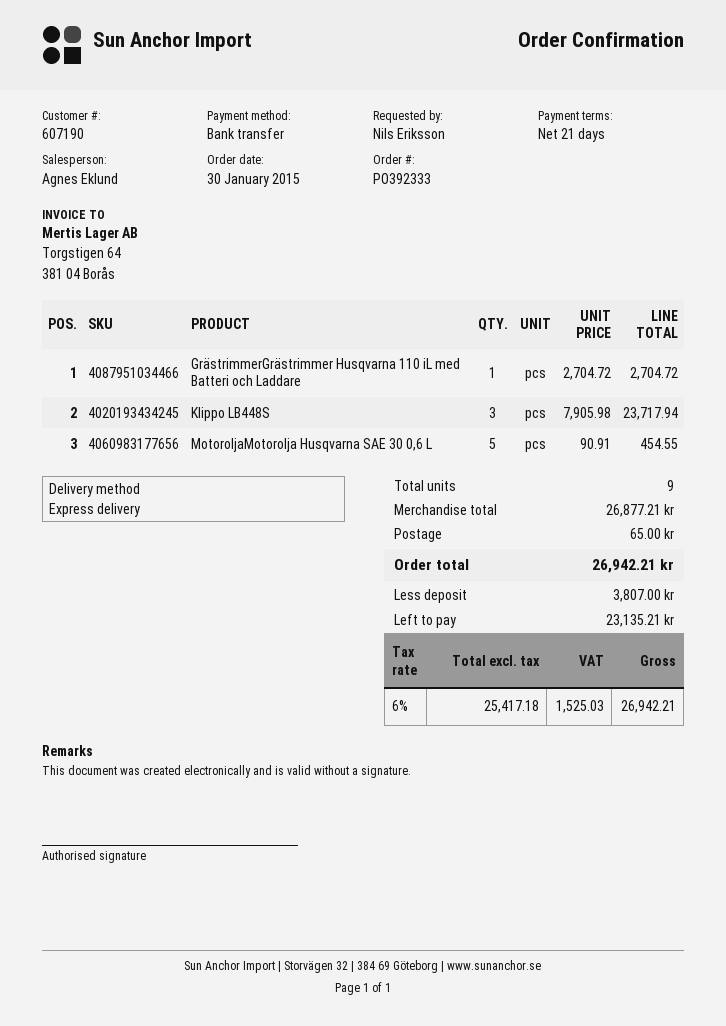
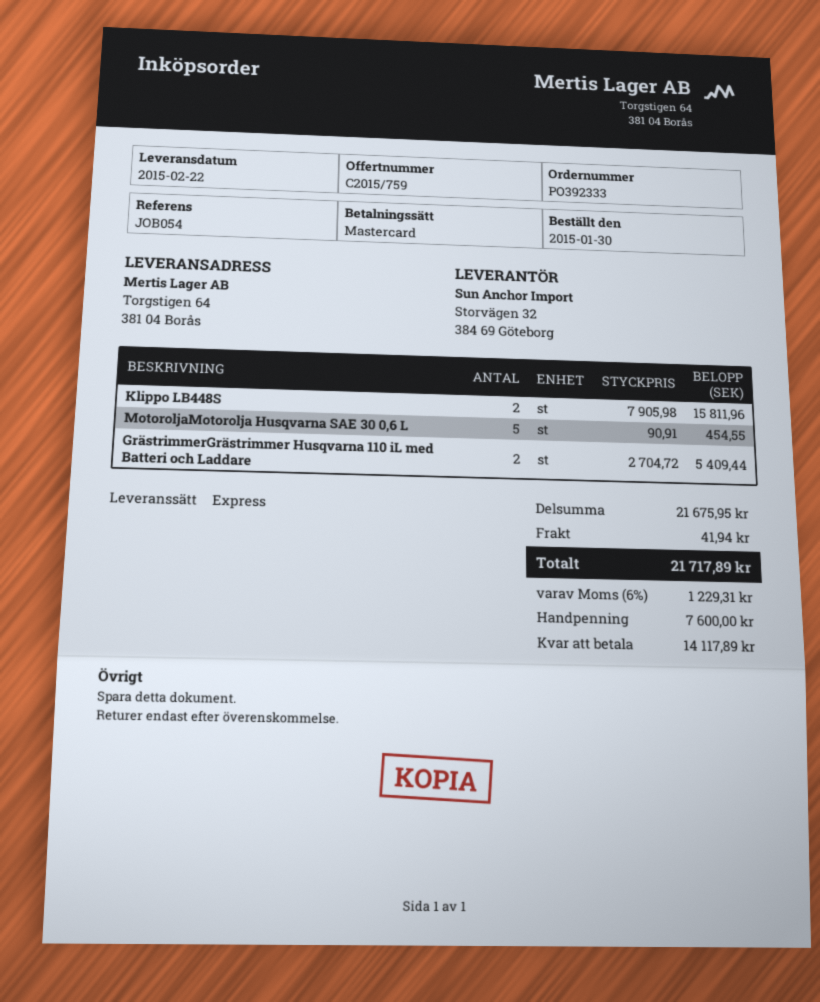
payment method: bank transfer -> Mastercard
GrästrimmerGrästrimmer Husqvarna 110 iL med Batteri och Laddare: 1 x 2704.72 = 2704.72 -> 2 x 2704.72 = 5409.44
Klippo LB448S: 3 x 7905.98 = 23717.94 -> 2 x 7905.98 = 15811.96
subtotal: 26877.21 -> 21675.95
shipping: 65.00 -> 41.94
tax: 6% = 1525.03 -> 6% = 1229.31
total: 26942.21 -> 21717.89
deposit: 3807.00 -> 7600.00
balance: 23135.21 -> 14117.89

